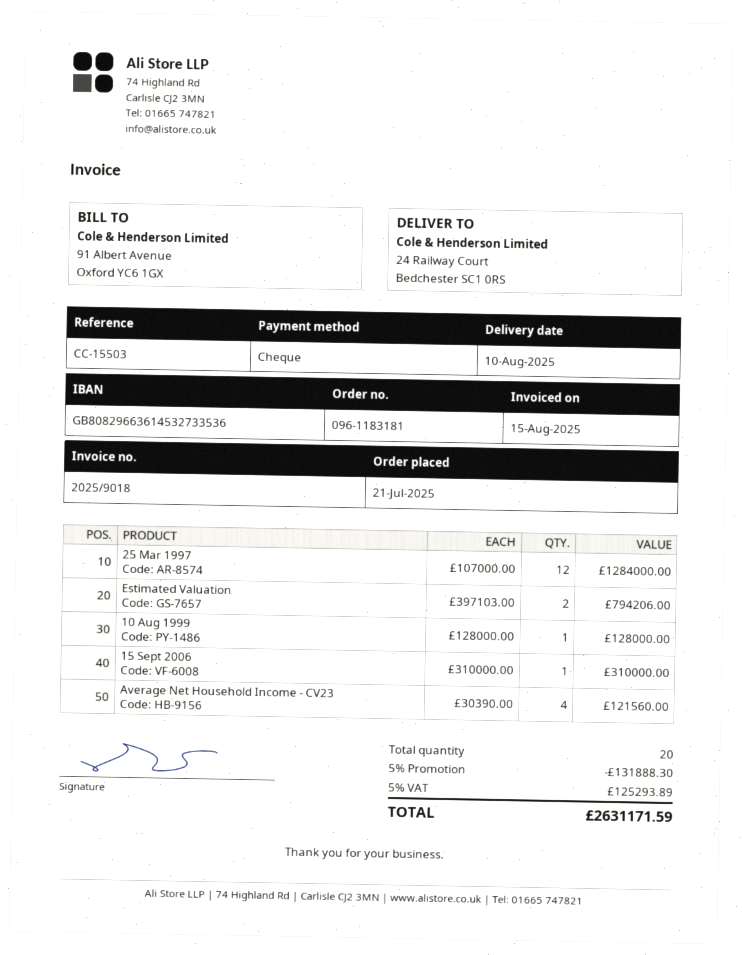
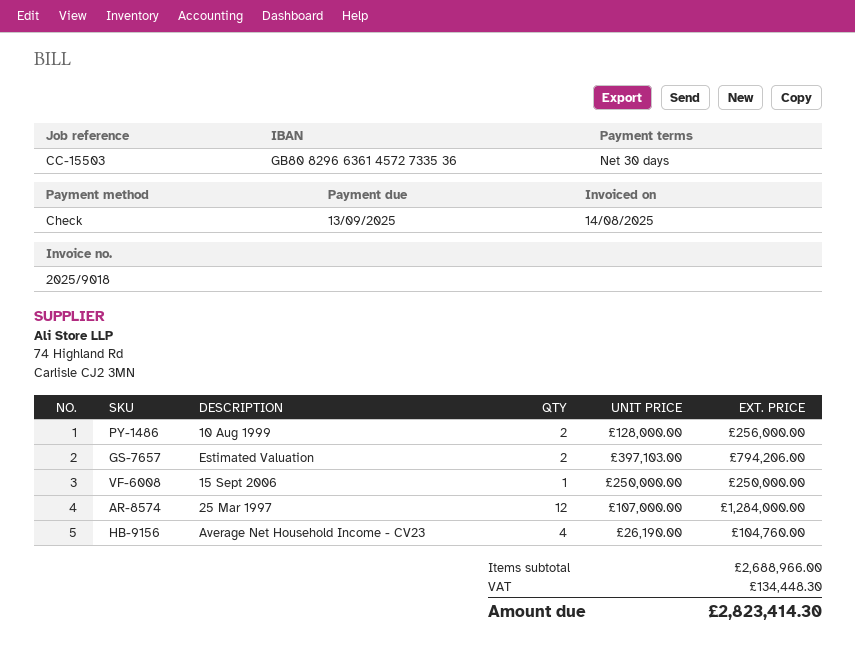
invoice date: 2025-08-15 -> 2025-08-14
bank account: GB80829663614532733536 -> GB80829663614572733536
10 Aug 1999: 1 x 128000.00 = 128000.00 -> 2 x 128000.00 = 256000.00
15 Sept 2006: 1 x 310000.00 = 310000.00 -> 1 x 250000.00 = 250000.00
Average Net Household Income - CV23: 4 x 30390.00 = 121560.00 -> 4 x 26190.00 = 104760.00
discount: 5% = 131888.30 -> none
tax: 125293.89 -> 134448.30
total: 2631171.59 -> 2823414.30

